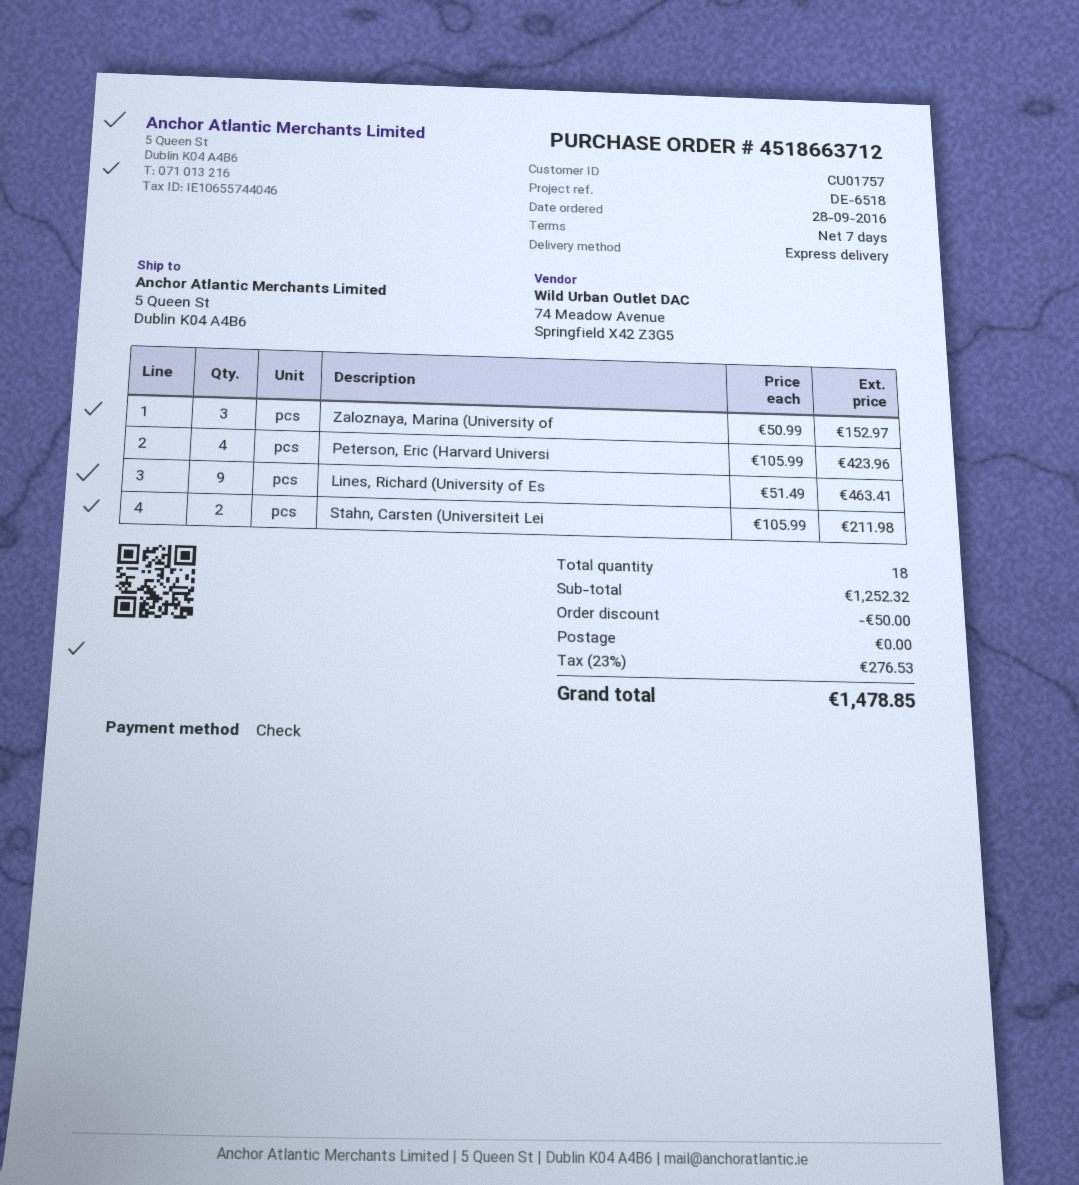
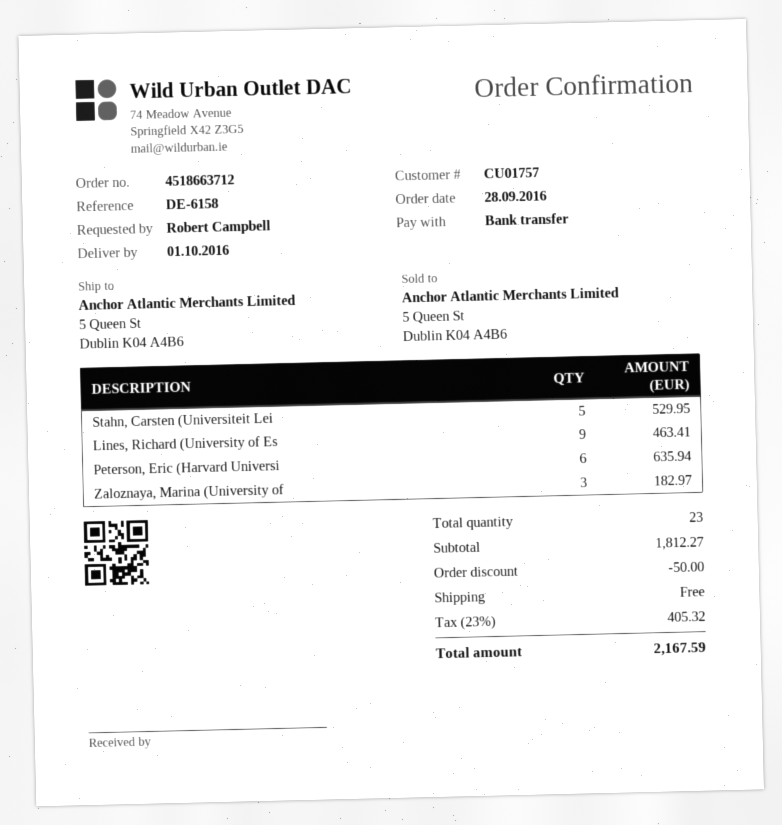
reference: DE-6518 -> DE-6158
payment method: cheque -> bank transfer
Zaloznaya, Marina (University of: 3 for 152.97 -> 3 for 182.97
Peterson, Eric (Harvard Universi: 4 for 423.96 -> 6 for 635.94
Stahn, Carsten (Universiteit Lei: 2 for 211.98 -> 5 for 529.95
total quantity: 18 -> 23
subtotal: 1252.32 -> 1812.27
tax: 23% = 276.53 -> 23% = 405.32
total: 1478.85 -> 2167.59

